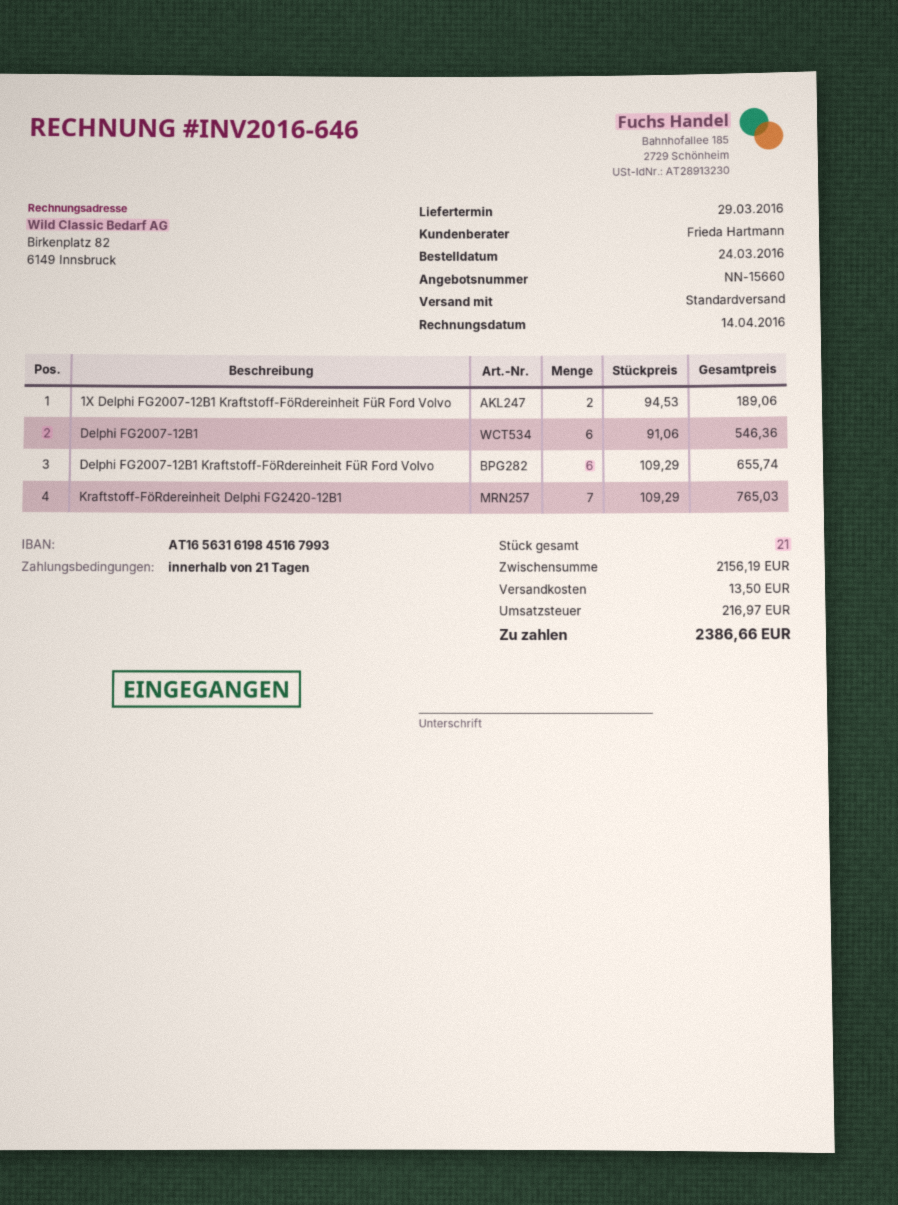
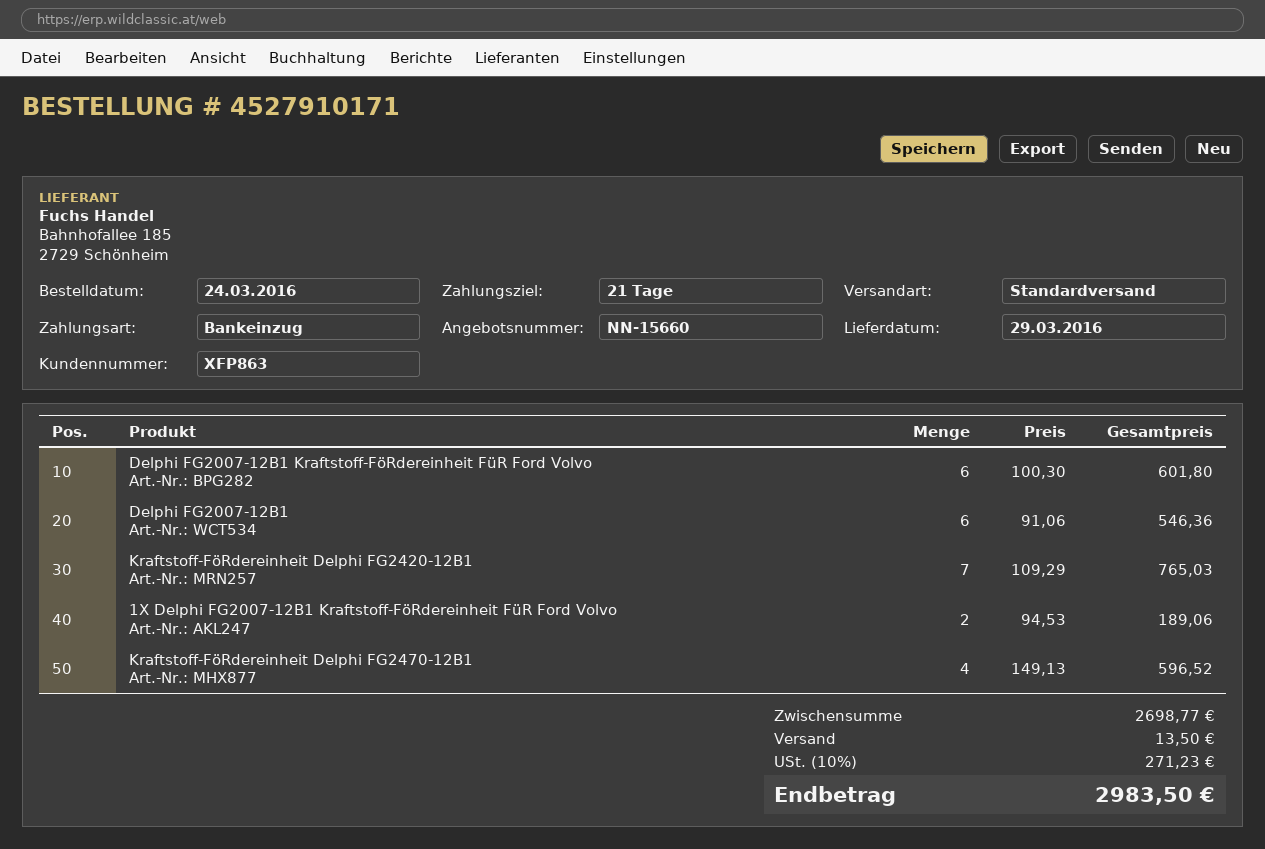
Delphi FG2007-12B1 Kraftstoff-FöRdereinheit FüR Ford Volvo: 6 x 109.29 = 655.74 -> 6 x 100.30 = 601.80
Kraftstoff-FöRdereinheit Delphi FG2470-12B1: none -> 4 x 149.13 = 596.52
subtotal: 2156.19 -> 2698.77
tax: 216.97 -> 271.23
total: 2386.66 -> 2983.50

